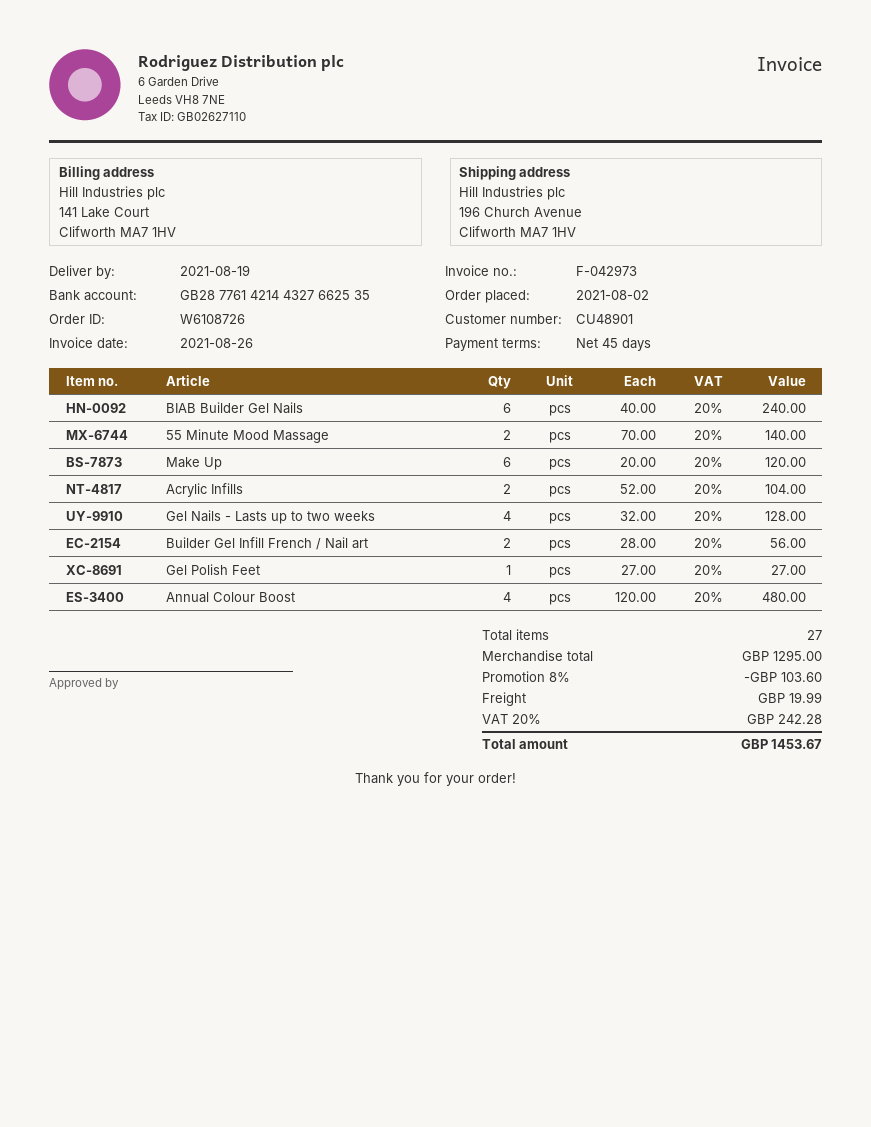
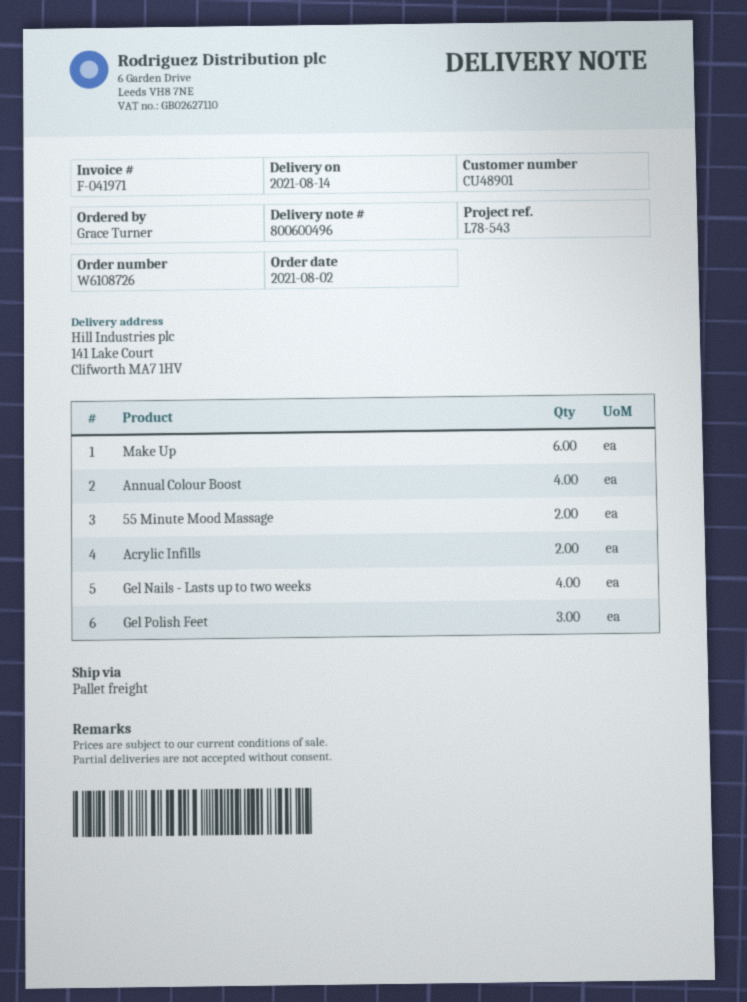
delivery date: 2021-08-19 -> 2021-08-14
invoice number: F-042973 -> F-041971
ship to: 196 Church Avenue, Clifworth MA7 1HV -> 141 Lake Court, Clifworth MA7 1HV
BIAB Builder Gel Nails: 6 -> none
Builder Gel Infill French / Nail art: 2 -> none
Gel Polish Feet: 1 -> 3

